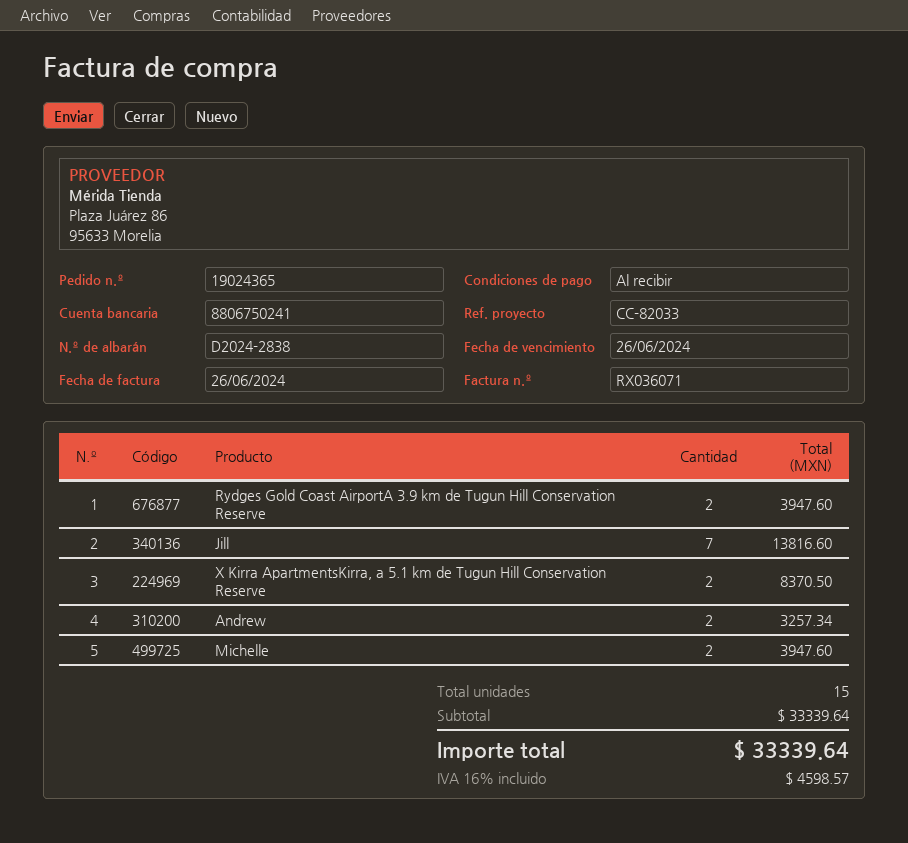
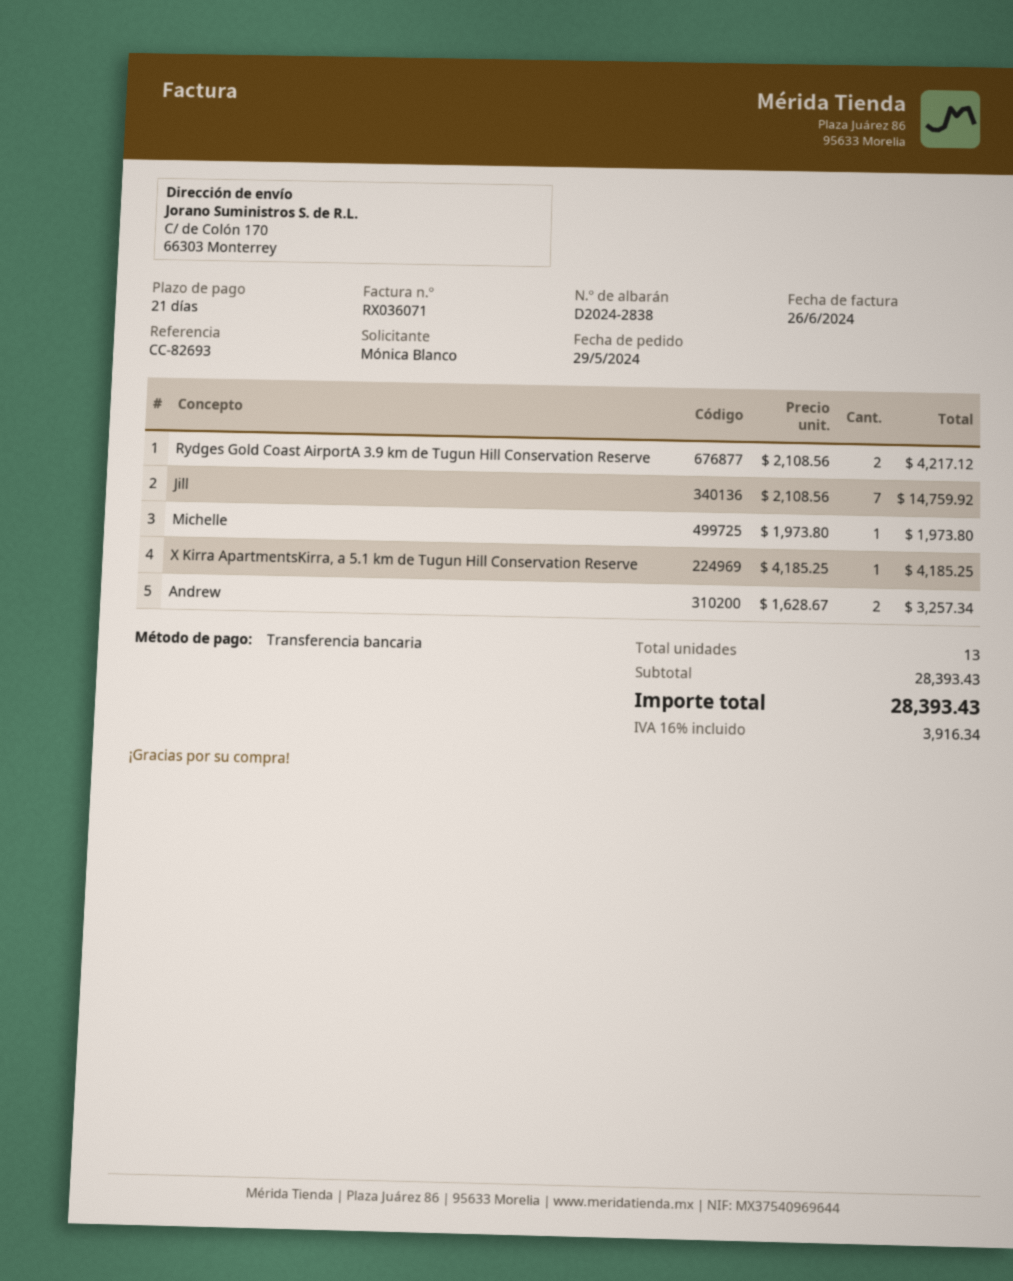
payment terms: on receipt -> 21 days
reference: CC-82033 -> CC-82693
Rydges Gold Coast AirportA 3.9 km de Tugun Hill Conservation Reserve: 2 for 3947.60 -> 2 for 4217.12
Jill: 7 for 13816.60 -> 7 for 14759.92
X Kirra ApartmentsKirra, a 5.1 km de Tugun Hill Conservation Reserve: 2 for 8370.50 -> 1 for 4185.25
Michelle: 2 for 3947.60 -> 1 for 1973.80
total quantity: 15 -> 13
subtotal: 33339.64 -> 28393.43
tax: 16% = 4598.57 -> 16% = 3916.34
total: 33339.64 -> 28393.43

